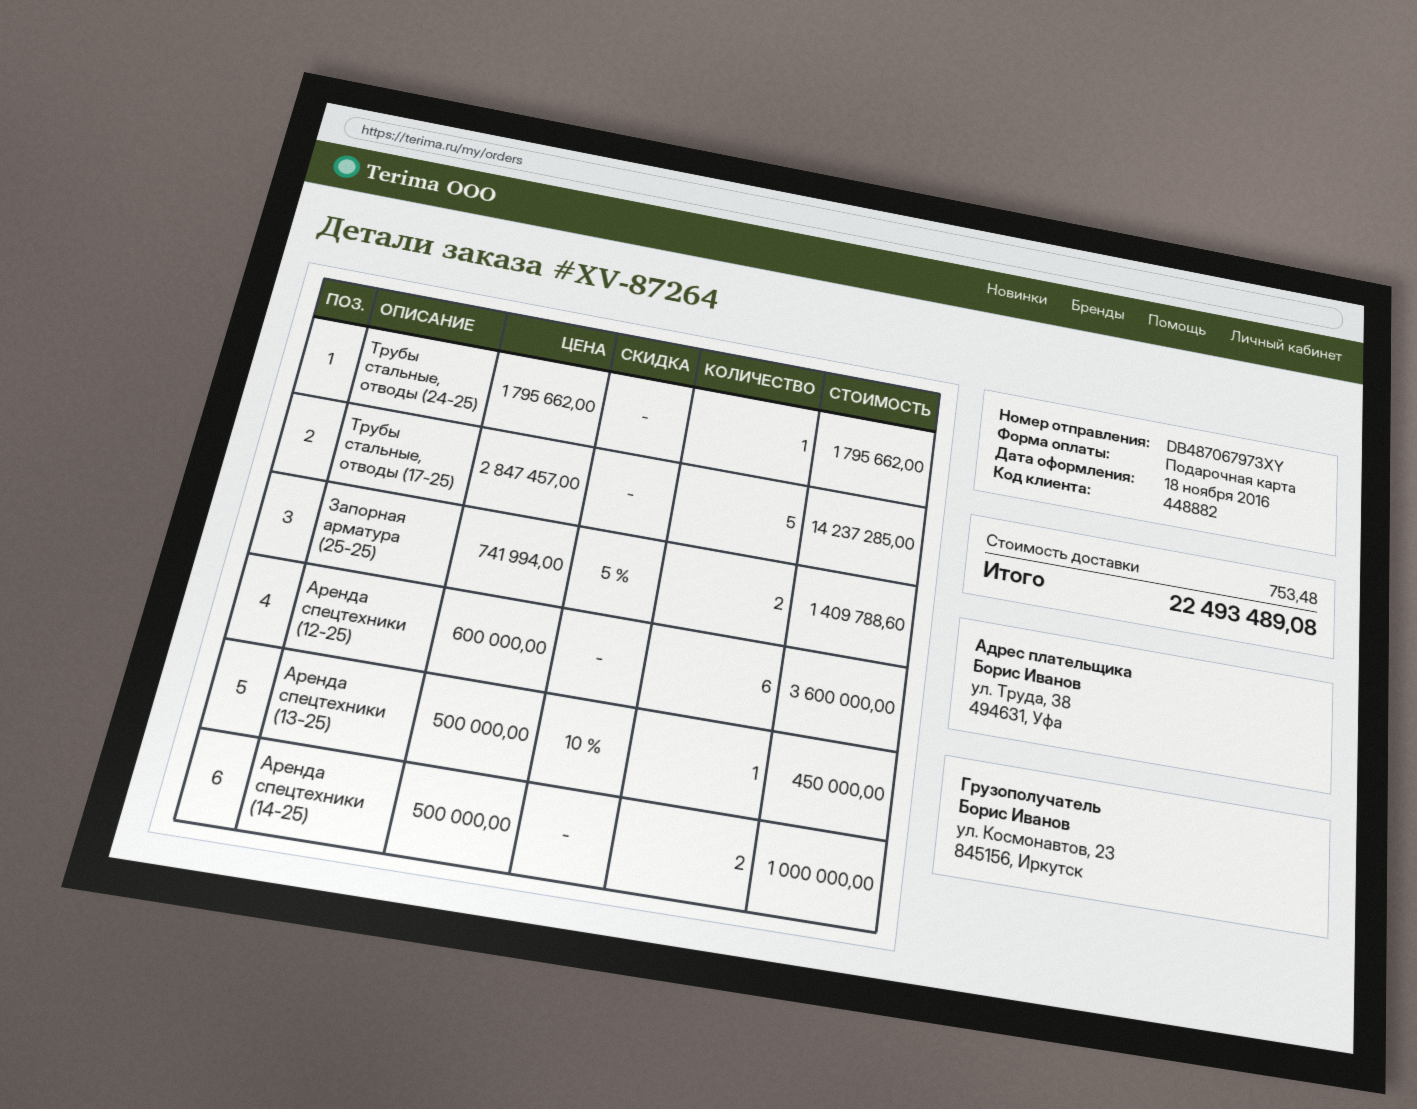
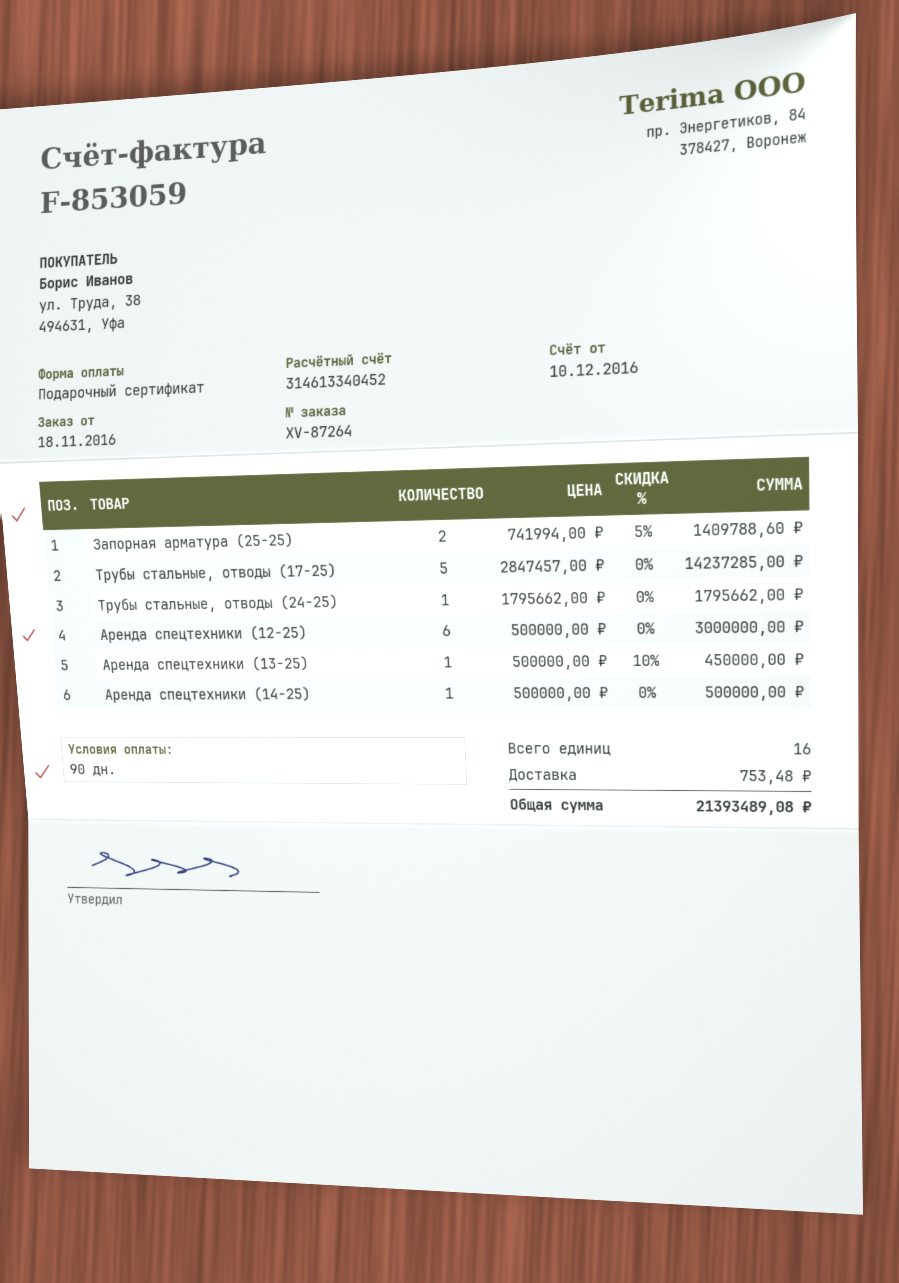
Аренда спецтехники (12-25): 6 x 600000.00 = 3600000.00 -> 6 x 500000.00 = 3000000.00
Аренда спецтехники (14-25): 2 x 500000.00 = 1000000.00 -> 1 x 500000.00 = 500000.00
total: 22493489.08 -> 21393489.08

